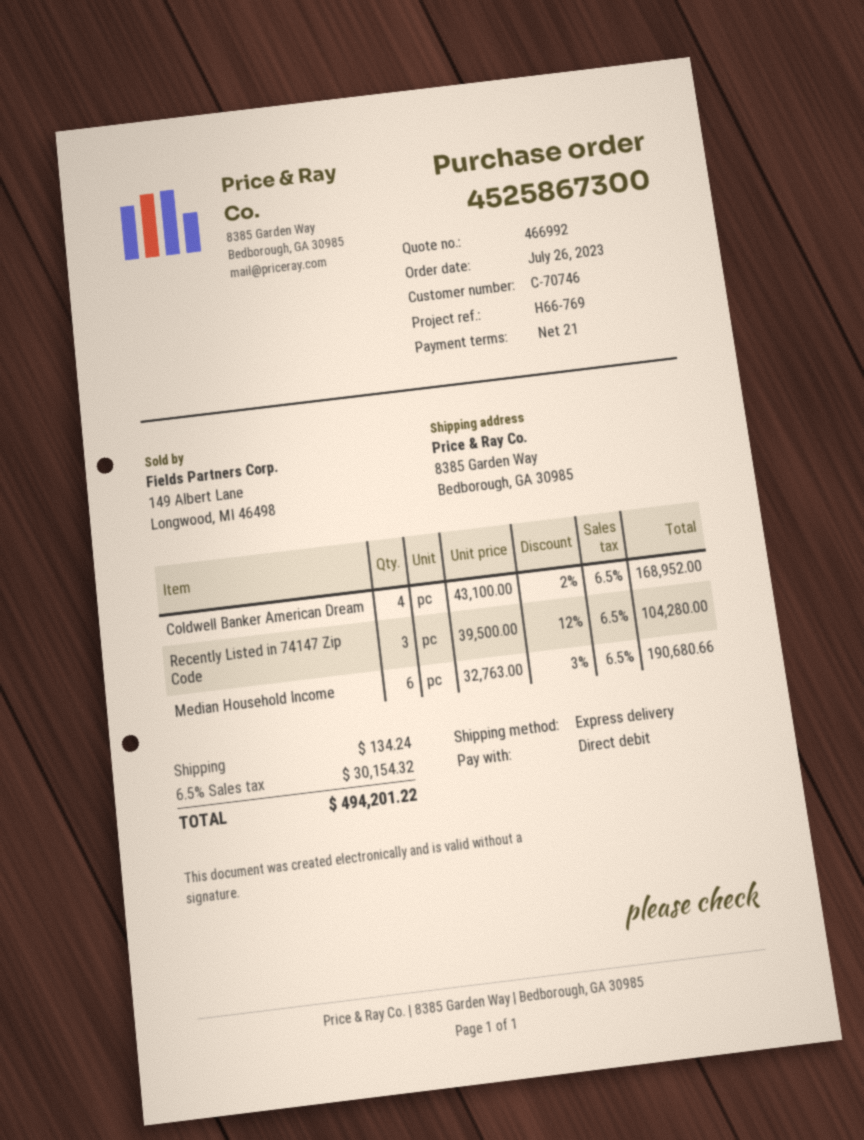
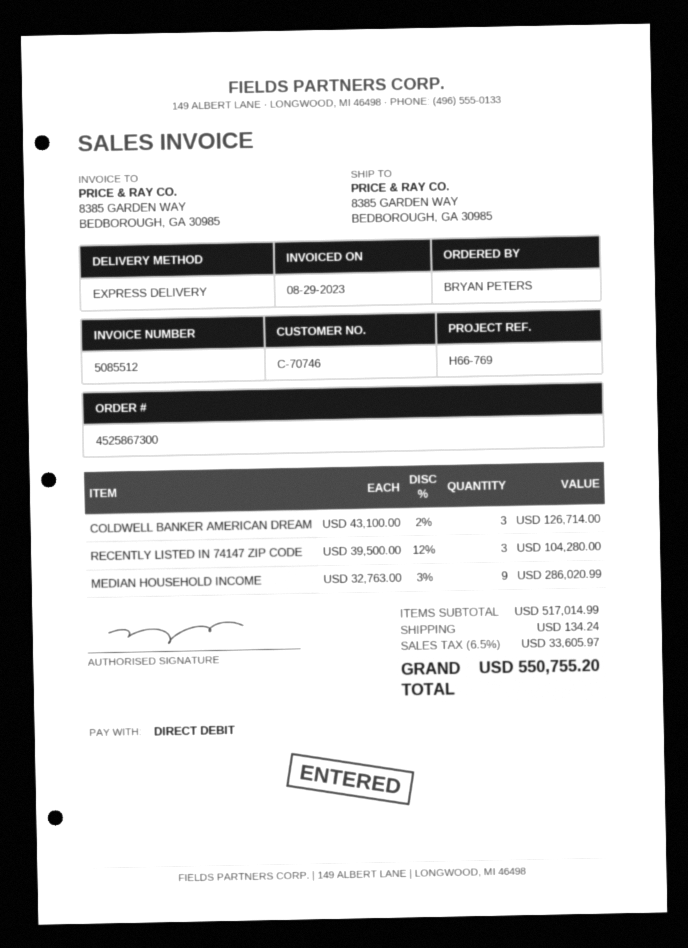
Coldwell Banker American Dream: 4 x 43100.00 - 2% = 168952.00 -> 3 x 43100.00 - 2% = 126714.00
Median Household Income: 6 x 32763.00 - 3% = 190680.66 -> 9 x 32763.00 - 3% = 286020.99
tax: 6.5% = 30154.32 -> 6.5% = 33605.97
total: 494201.22 -> 550755.20

